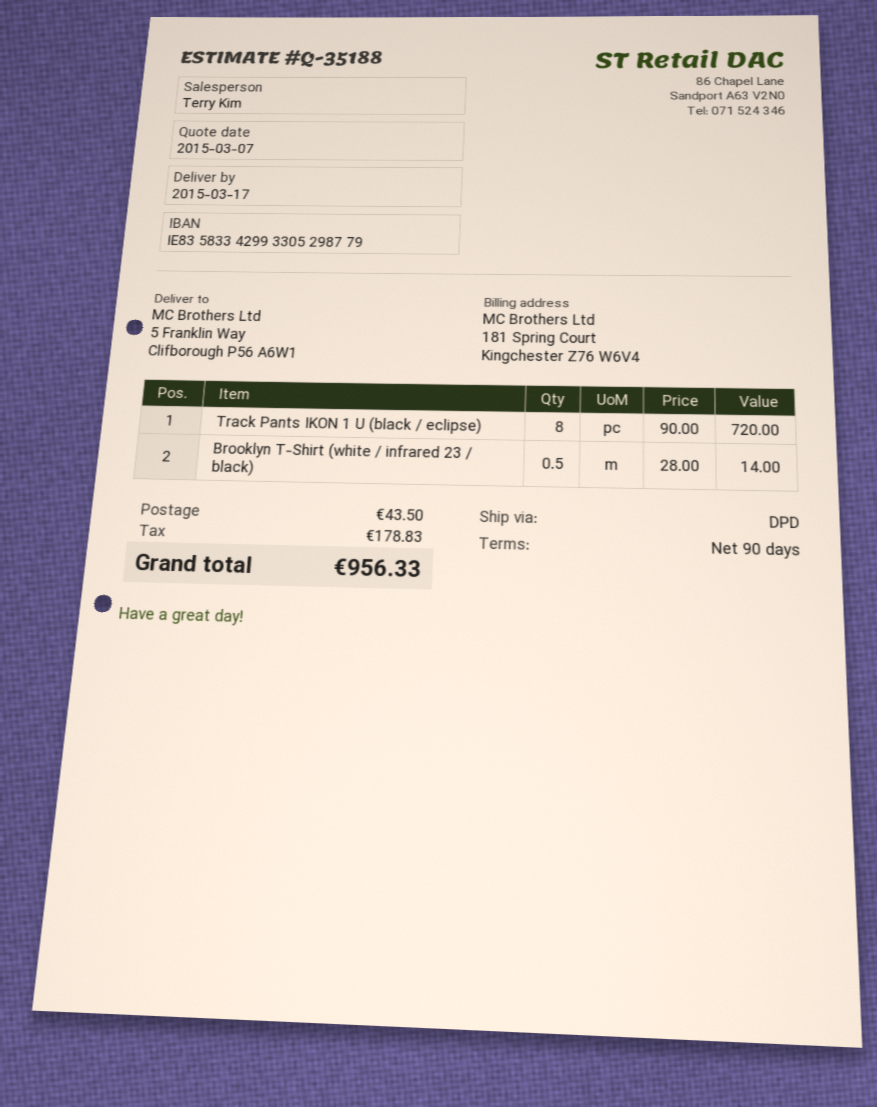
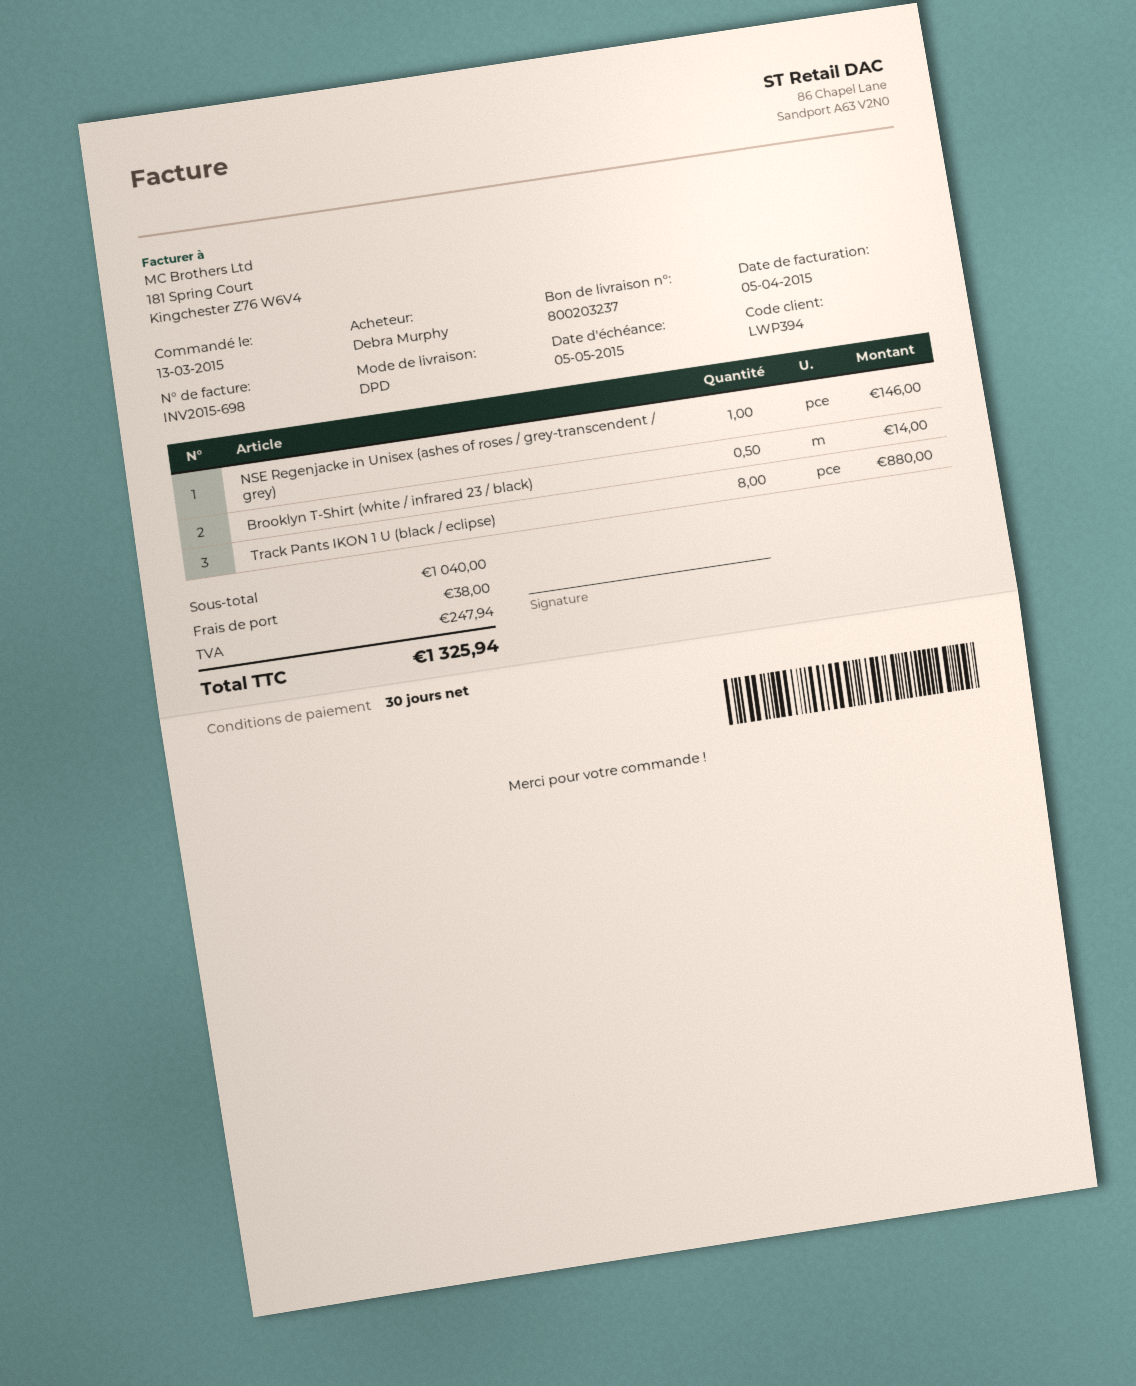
payment terms: 90 days -> 30 days
Track Pants IKON 1 U (black / eclipse): 8 for 720.00 -> 8 for 880.00
NSE Regenjacke in Unisex (ashes of roses / grey-transcendent / grey): none -> 1 for 146.00
shipping: 43.50 -> 38.00
tax: 178.83 -> 247.94
total: 956.33 -> 1325.94

